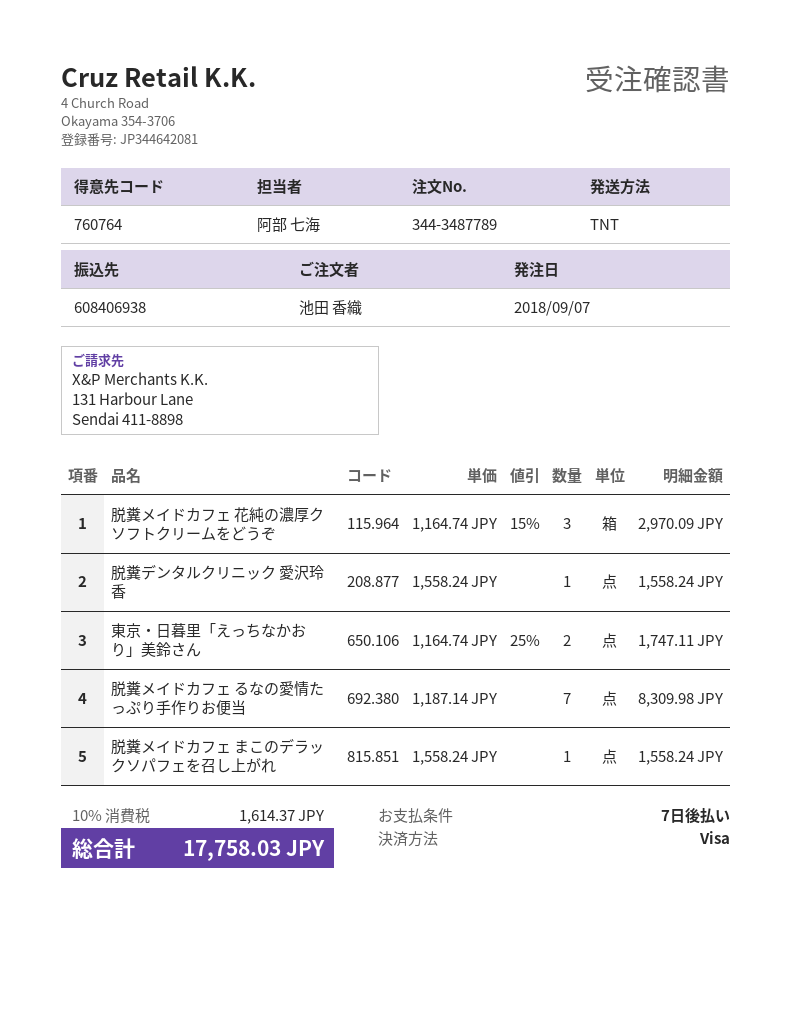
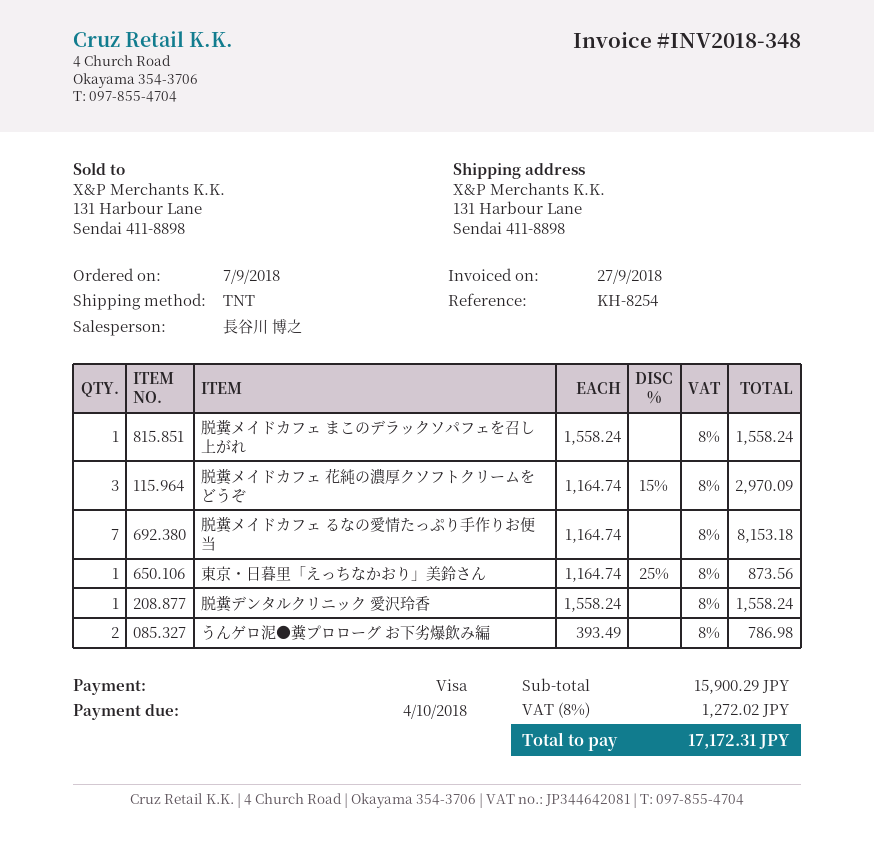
sales rep: 阿部 七海 -> 長谷川 博之
東京・日暮里「えっちなかおり」美鈴さん: 2 x 1164.74 - 25% = 1747.11 -> 1 x 1164.74 - 25% = 873.56
脱糞メイドカフェ るなの愛情たっぷり手作りお便当: 7 x 1187.14 = 8309.98 -> 7 x 1164.74 = 8153.18
うんゲロ泥●糞プロローグ お下劣爆飲み編: none -> 2 x 393.49 = 786.98
tax: 10% = 1614.37 -> 8% = 1272.02
total: 17758.03 -> 17172.31

